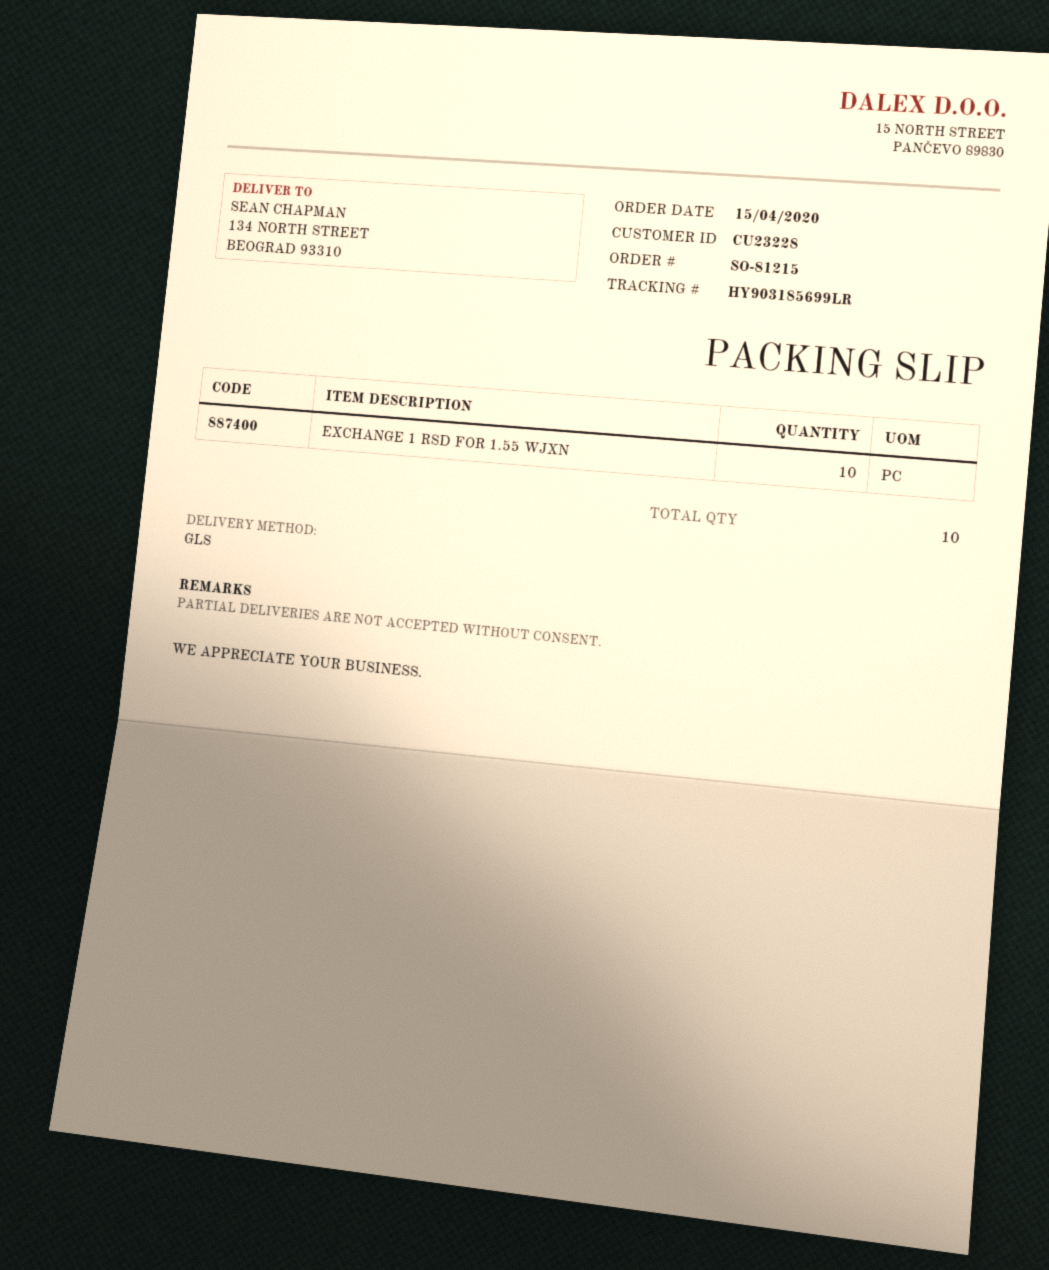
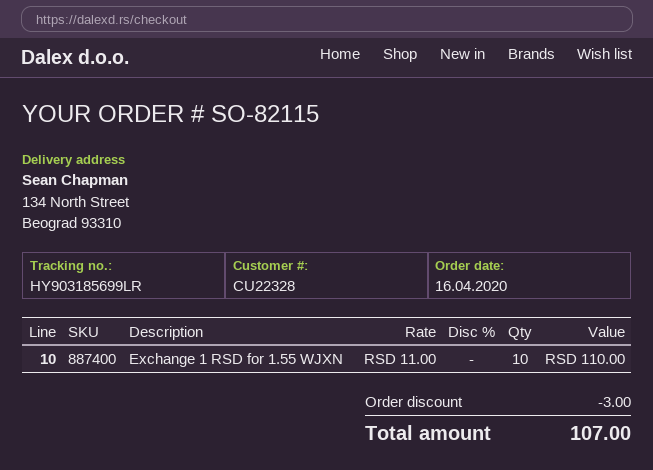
order number: SO-81215 -> SO-82115
order date: 2020-04-15 -> 2020-04-16
customer number: CU23228 -> CU22328

